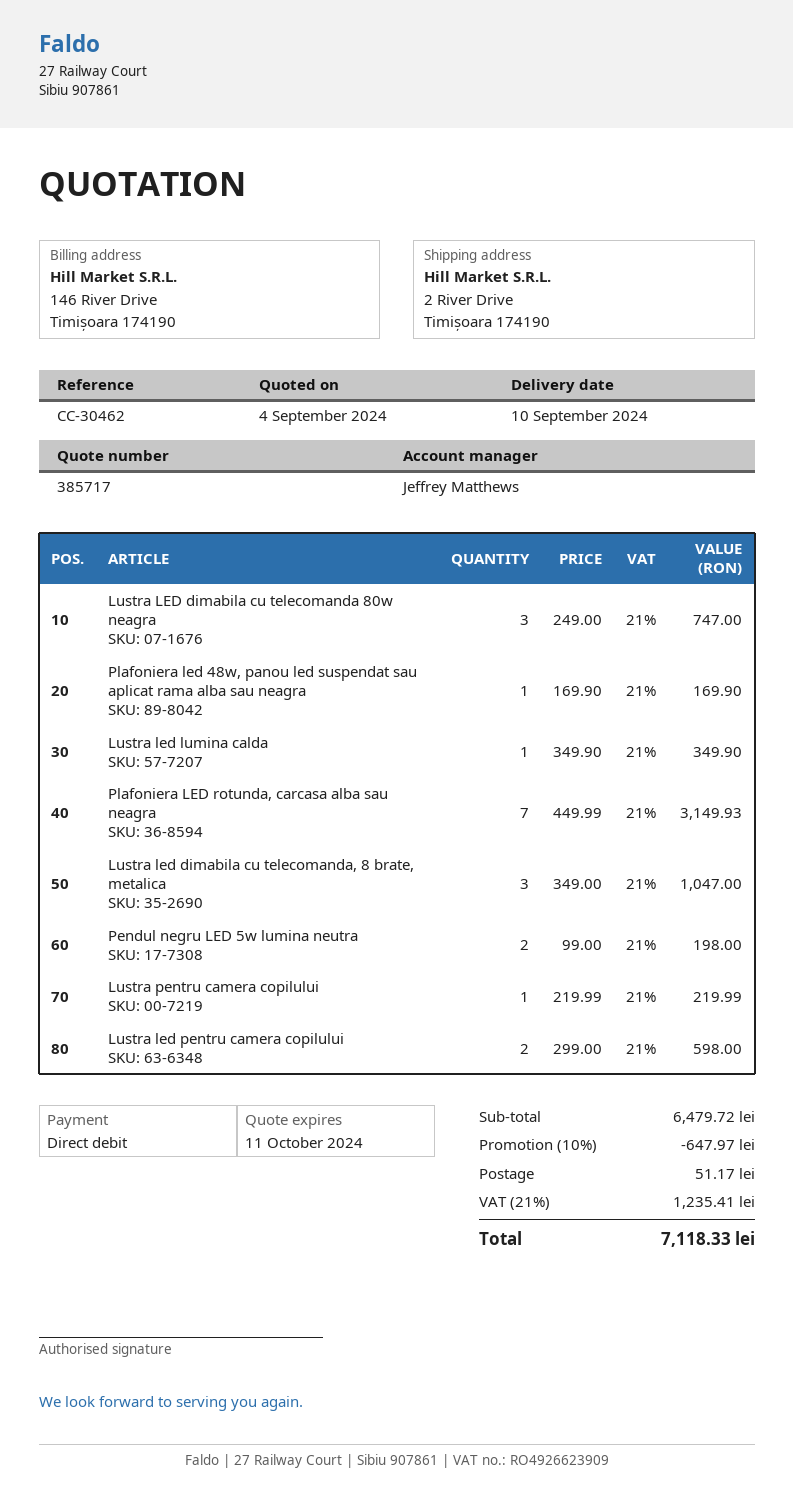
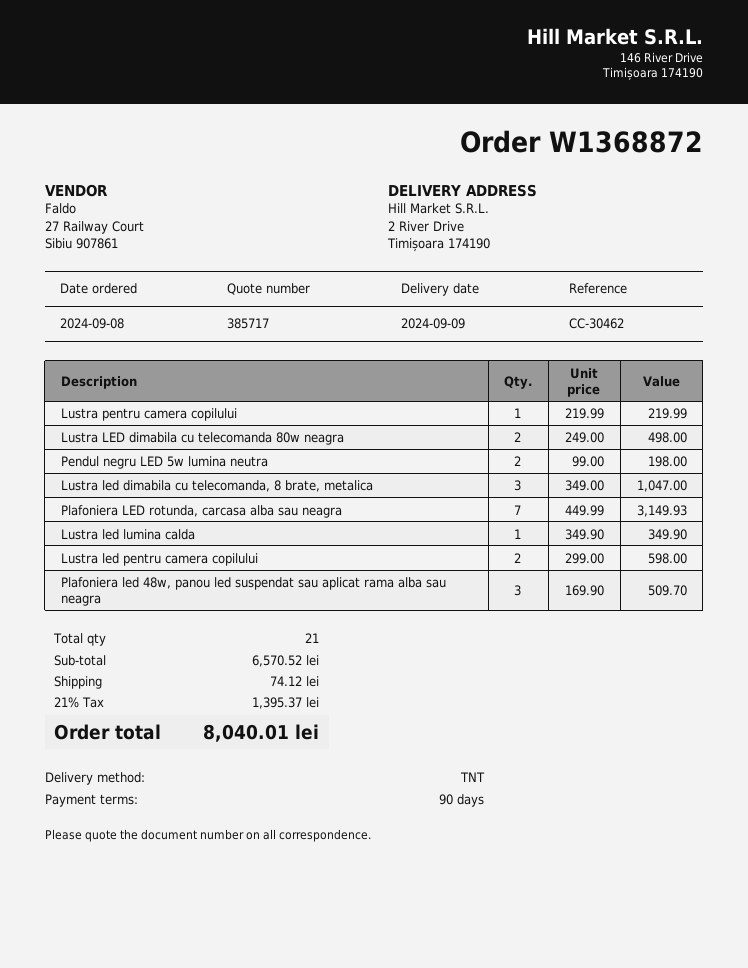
delivery date: 2024-09-10 -> 2024-09-09
Lustra LED dimabila cu telecomanda 80w neagra: 3 x 249.00 = 747.00 -> 2 x 249.00 = 498.00
Plafoniera led 48w, panou led suspendat sau aplicat rama alba sau neagra: 1 x 169.90 = 169.90 -> 3 x 169.90 = 509.70
subtotal: 6479.72 -> 6570.52
discount: 10% = 647.97 -> none
shipping: 51.17 -> 74.12
tax: 21% = 1235.41 -> 21% = 1395.37
total: 7118.33 -> 8040.01

